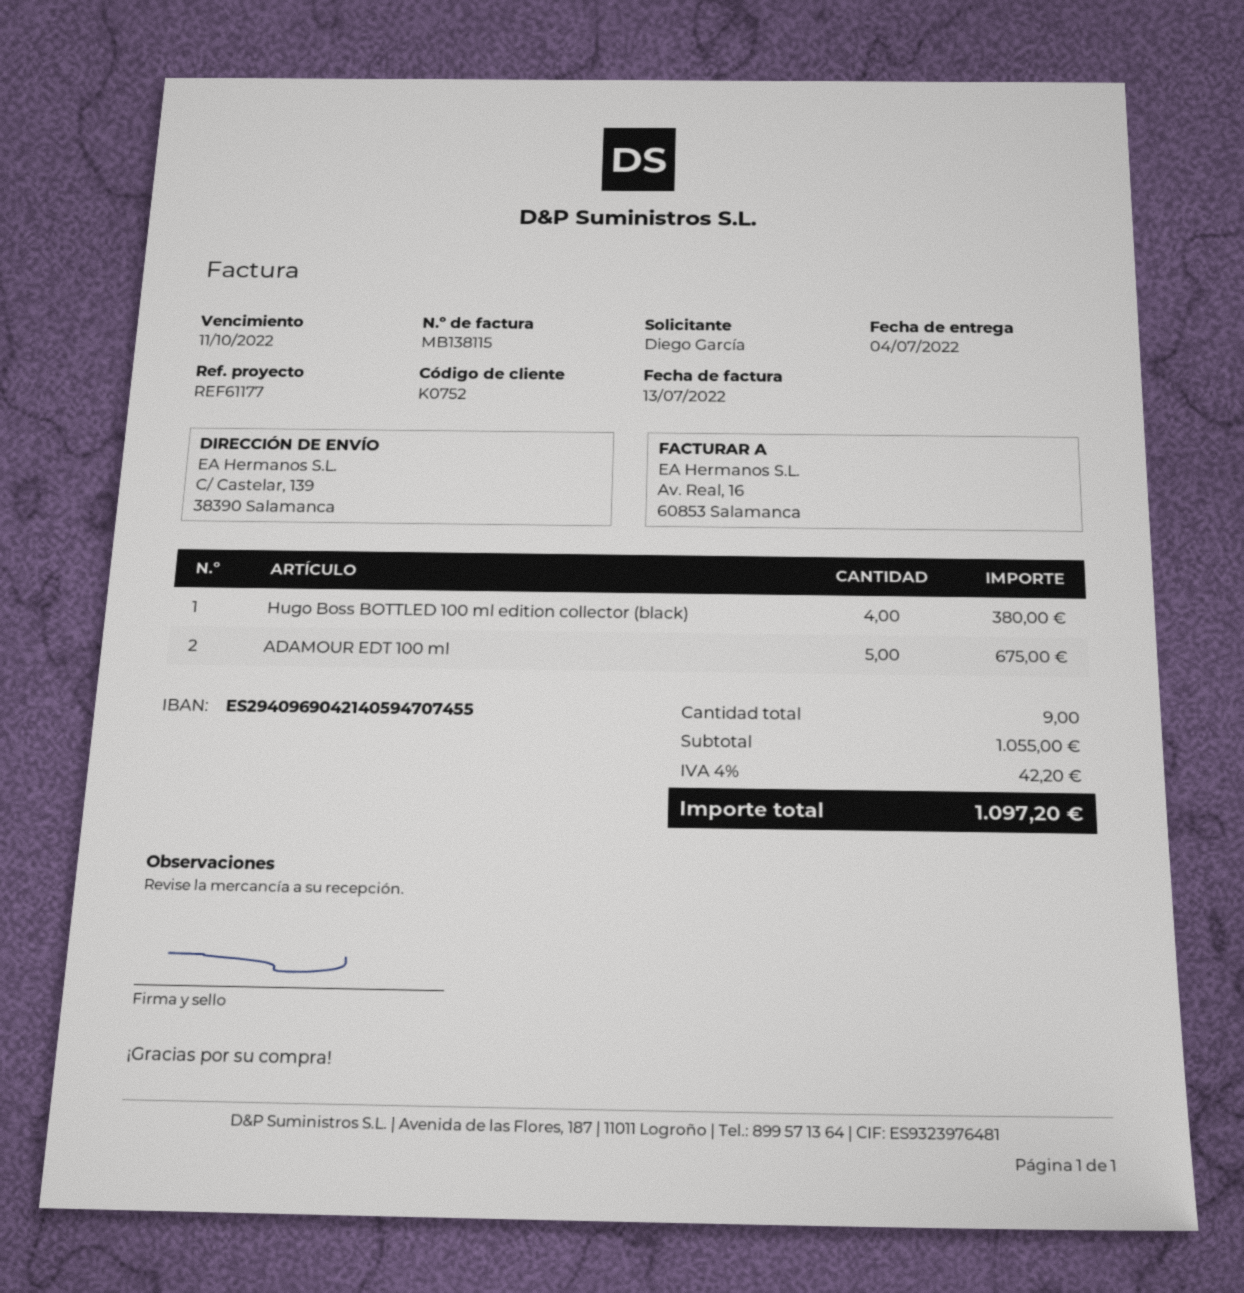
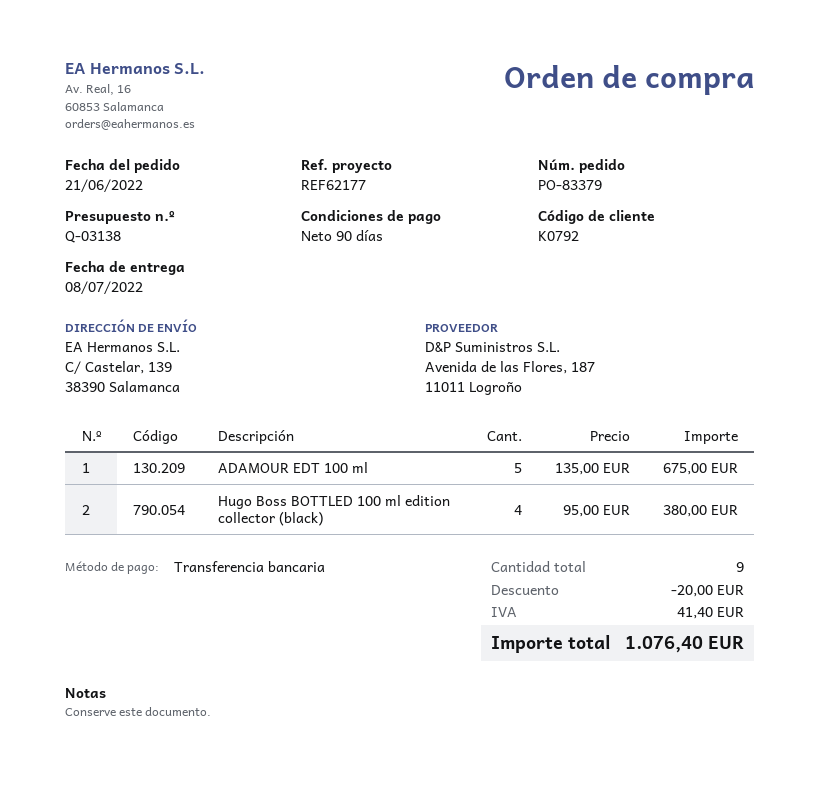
delivery date: 2022-07-04 -> 2022-07-08
customer number: K0752 -> K0792
reference: REF61177 -> REF62177
discount: none -> 20.00
tax: 42.20 -> 41.40
total: 1097.20 -> 1076.40

